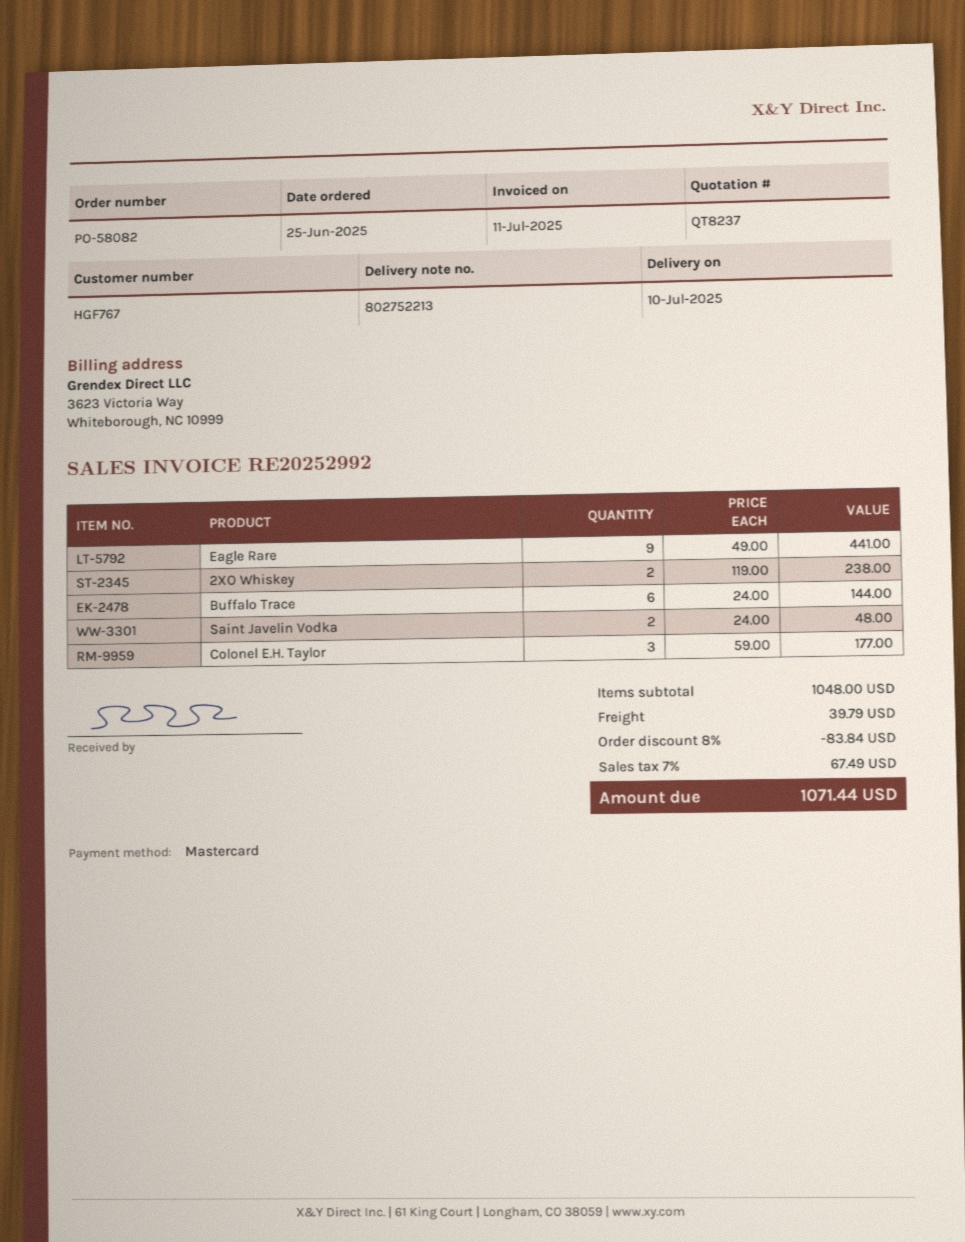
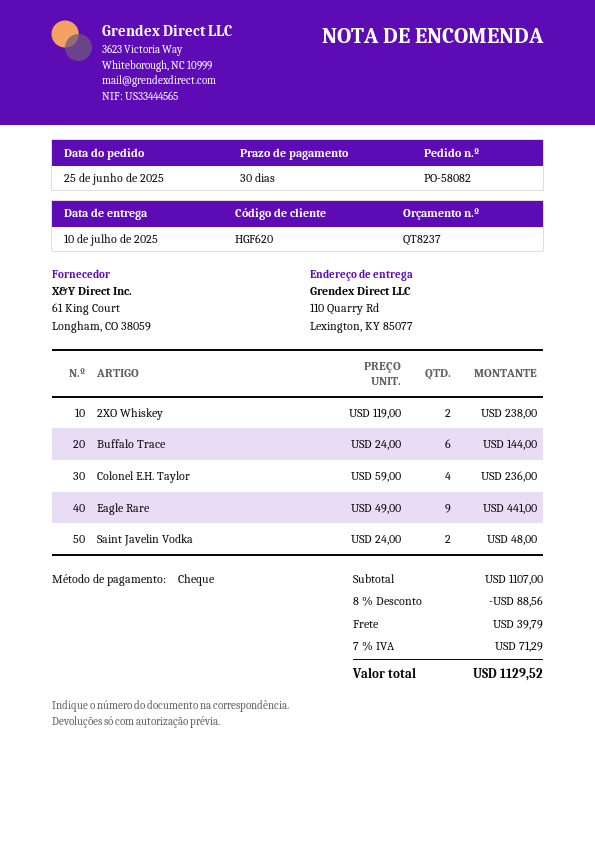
customer number: HGF767 -> HGF620
payment method: Mastercard -> cheque
Colonel E.H. Taylor: 3 x 59.00 = 177.00 -> 4 x 59.00 = 236.00
subtotal: 1048.00 -> 1107.00
discount: 8% = 83.84 -> 8% = 88.56
tax: 7% = 67.49 -> 7% = 71.29
total: 1071.44 -> 1129.52

